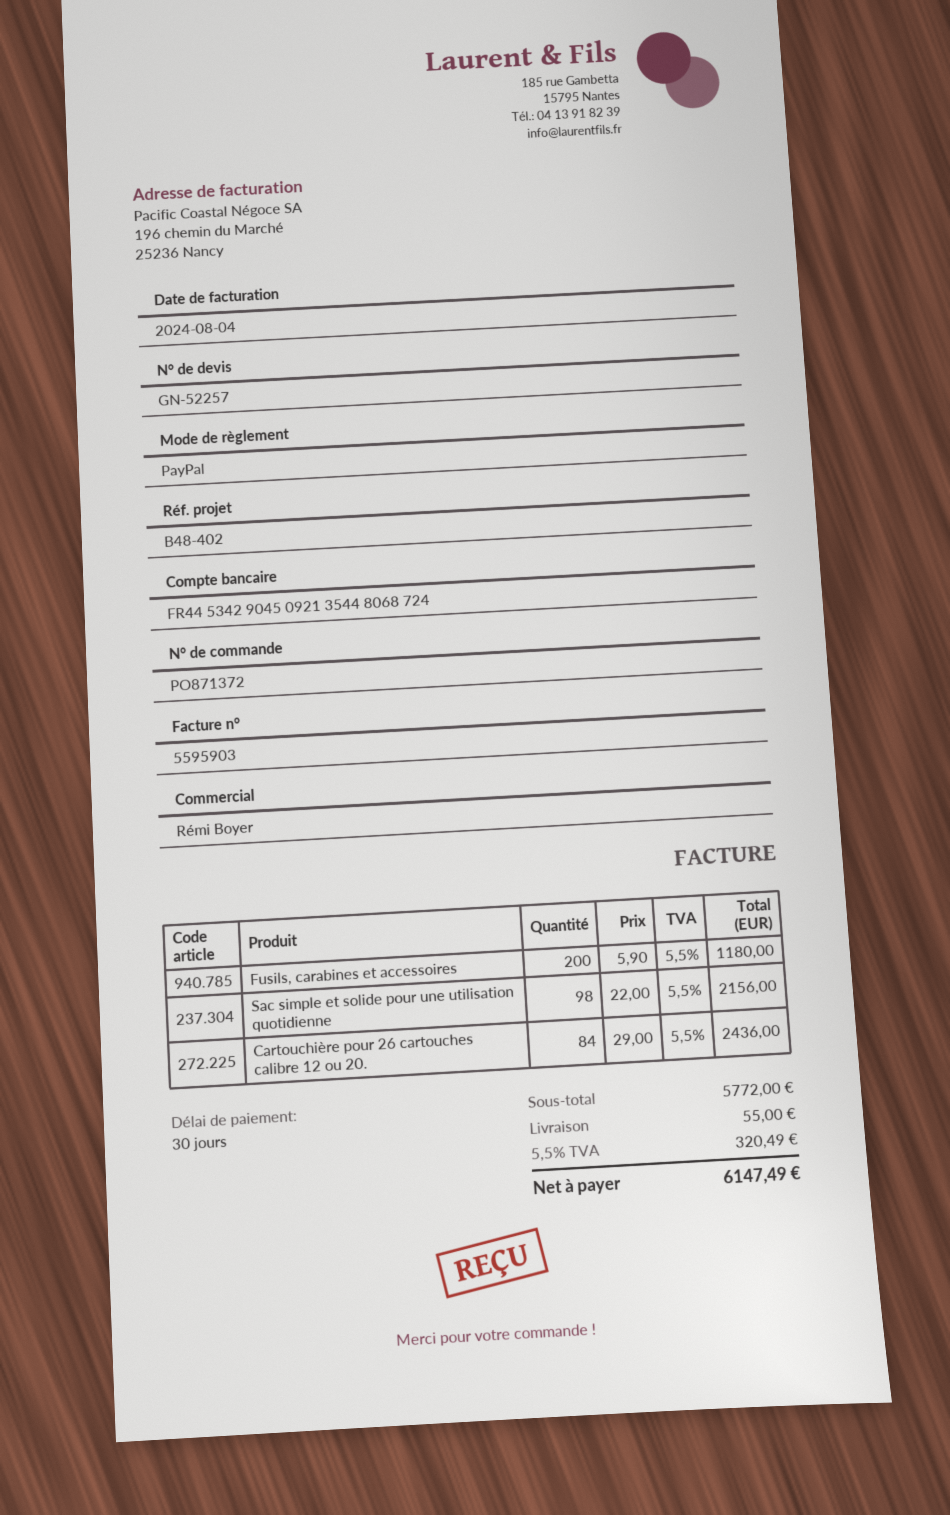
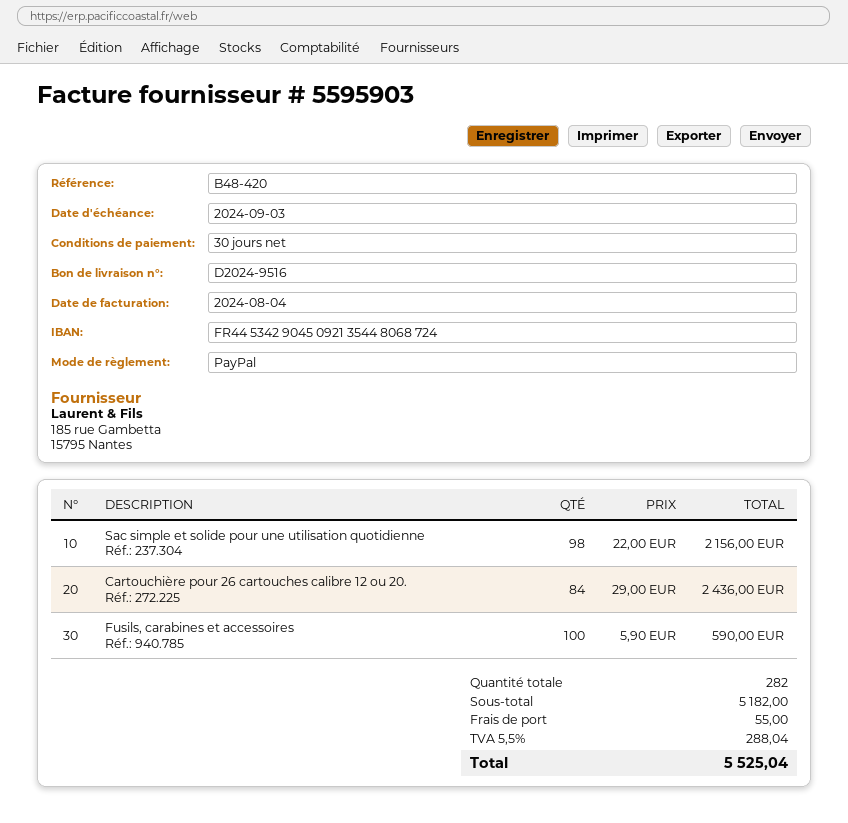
reference: B48-402 -> B48-420
Fusils, carabines et accessoires: 200 x 5.90 = 1180.00 -> 100 x 5.90 = 590.00
subtotal: 5772.00 -> 5182.00
tax: 5.5% = 320.49 -> 5.5% = 288.04
total: 6147.49 -> 5525.04

